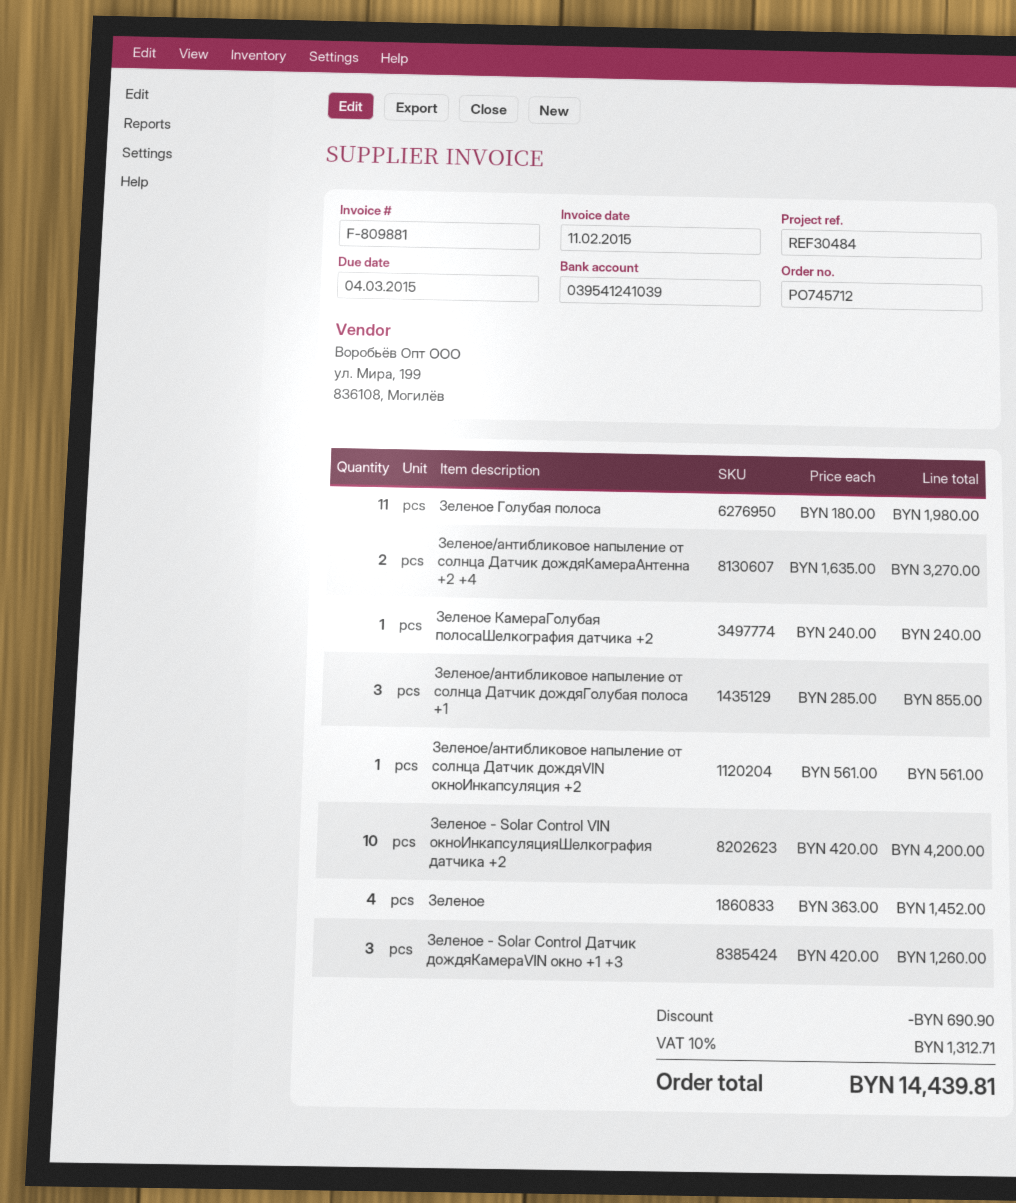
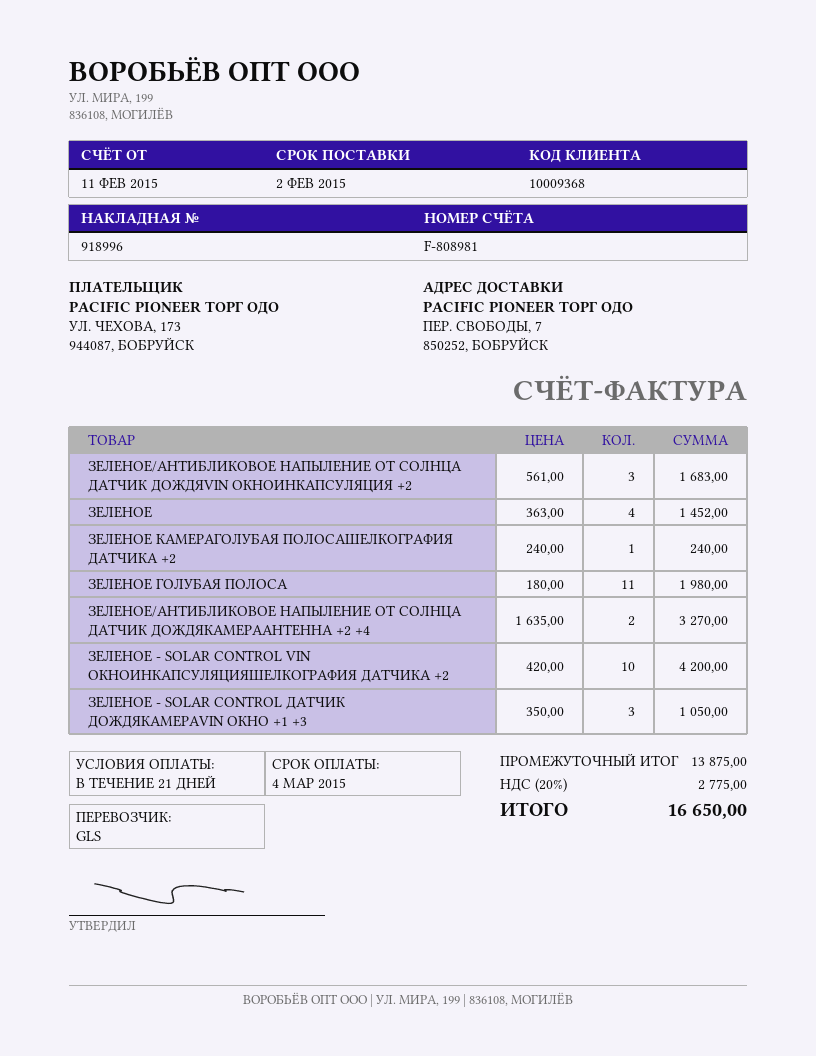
invoice number: F-809881 -> F-808981
Зеленое/антибликовое напыление от солнца Датчик дождяГолубая полоса +1: 3 x 285.00 = 855.00 -> none
Зеленое/антибликовое напыление от солнца Датчик дождяVIN окноИнкапсуляция +2: 1 x 561.00 = 561.00 -> 3 x 561.00 = 1683.00
Зеленое - Solar Control Датчик дождяКамераVIN окно +1 +3: 3 x 420.00 = 1260.00 -> 3 x 350.00 = 1050.00
discount: 690.90 -> none
tax: 10% = 1312.71 -> 20% = 2775.00
total: 14439.81 -> 16650.00

